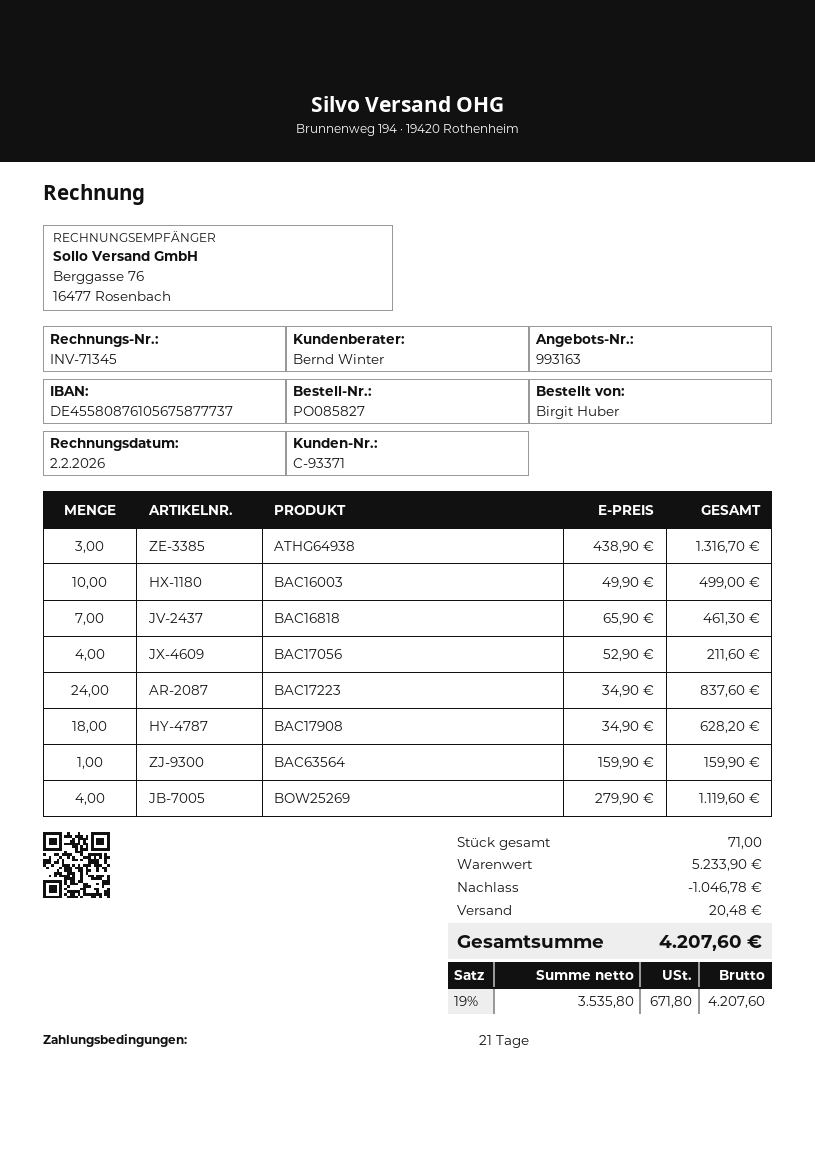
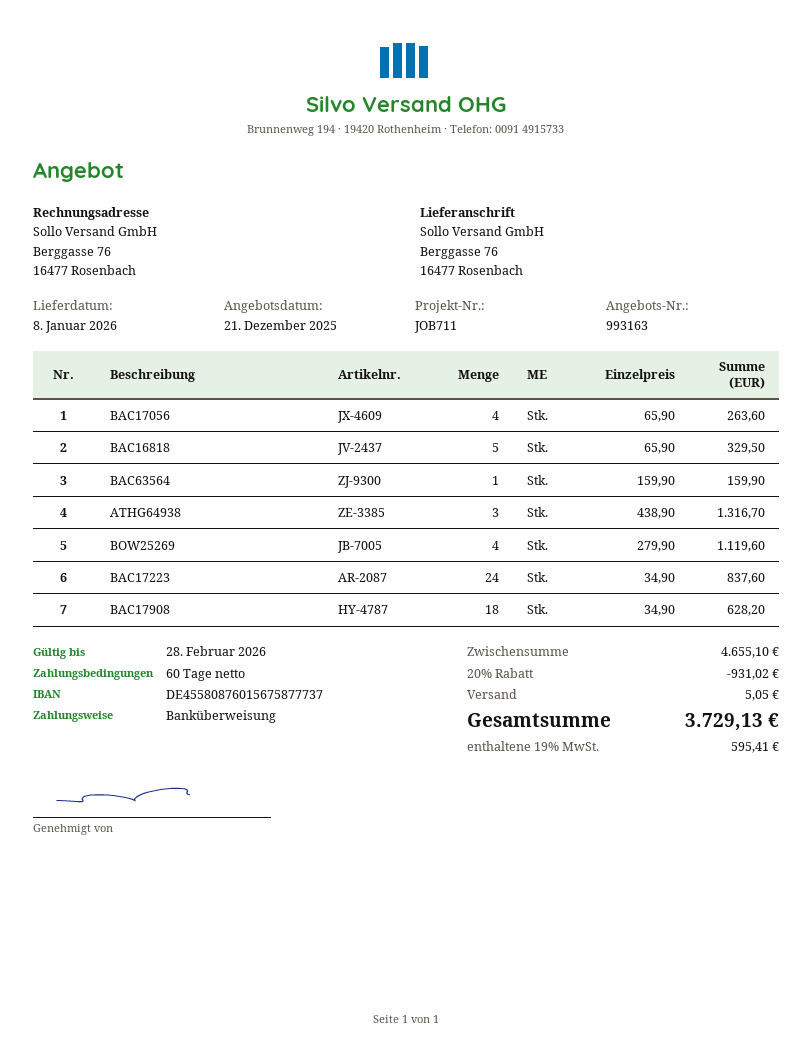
payment terms: 21 days -> 60 days
bank account: DE45580876105675877737 -> DE45580876015675877737
BAC16003: 10 x 49.90 = 499.00 -> none
BAC16818: 7 x 65.90 = 461.30 -> 5 x 65.90 = 329.50
BAC17056: 4 x 52.90 = 211.60 -> 4 x 65.90 = 263.60
subtotal: 5233.90 -> 4655.10
discount: 1046.78 -> 931.02
shipping: 20.48 -> 5.05
tax: 19% = 671.80 -> 19% = 595.41
total: 4207.60 -> 3729.13

